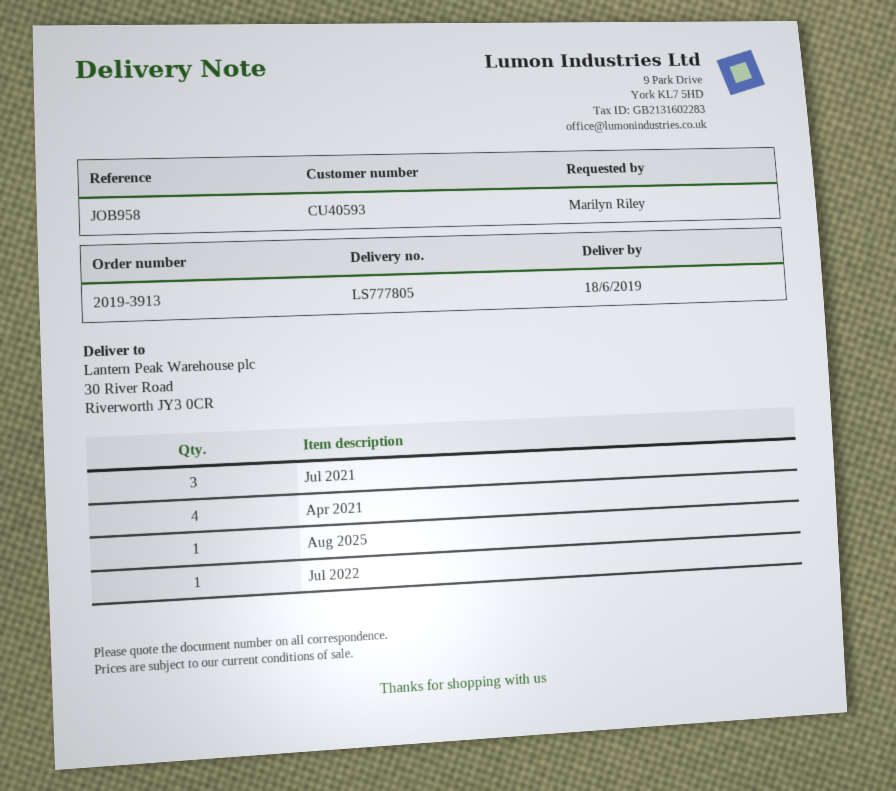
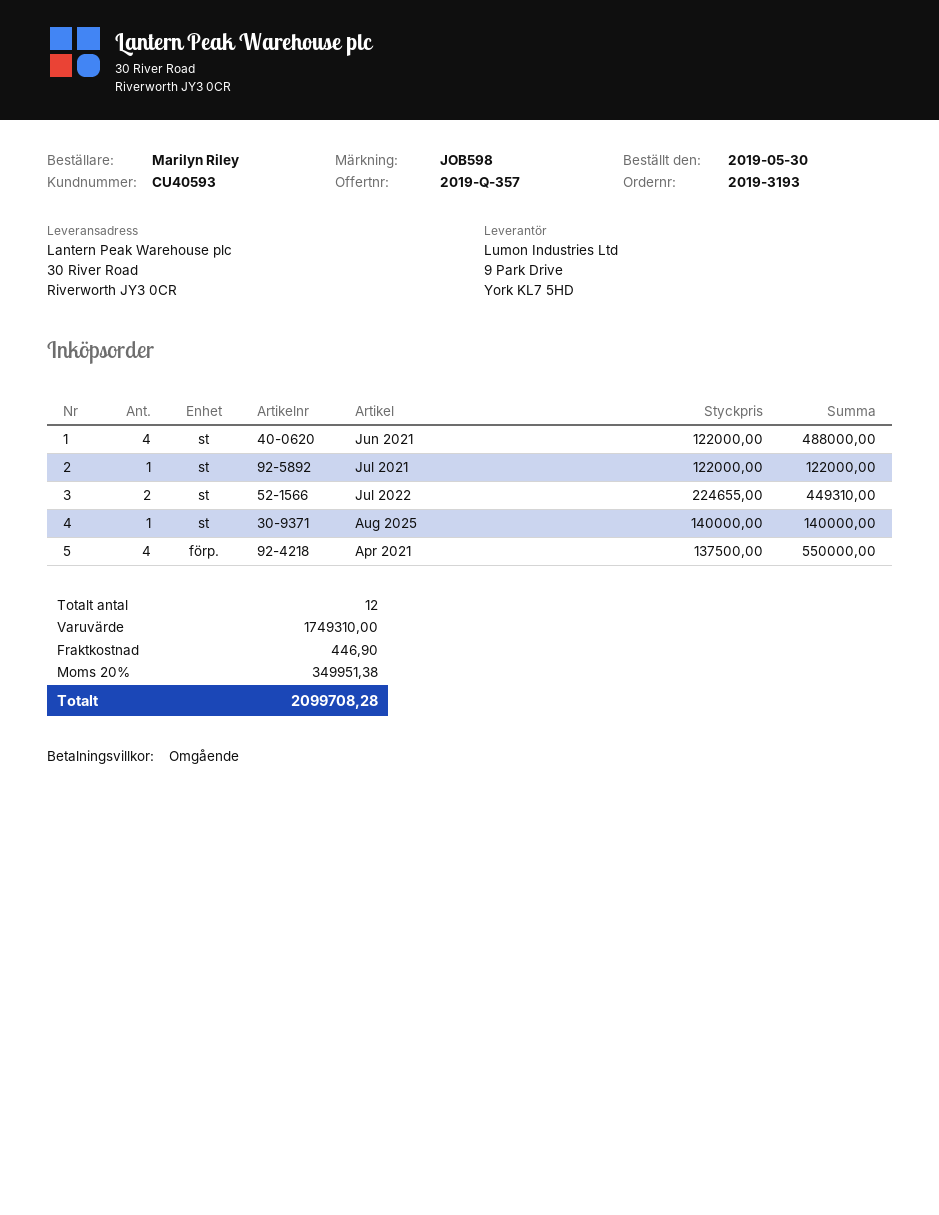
order number: 2019-3913 -> 2019-3193
reference: JOB958 -> JOB598
Jul 2021: 3 -> 1
Jul 2022: 1 -> 2
Jun 2021: none -> 4

